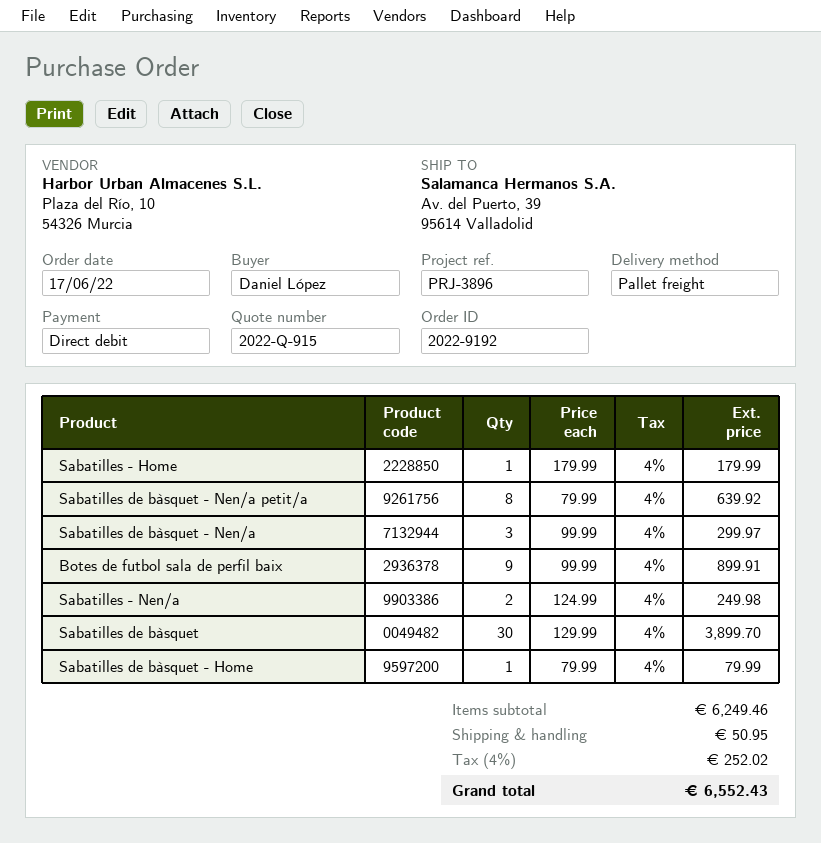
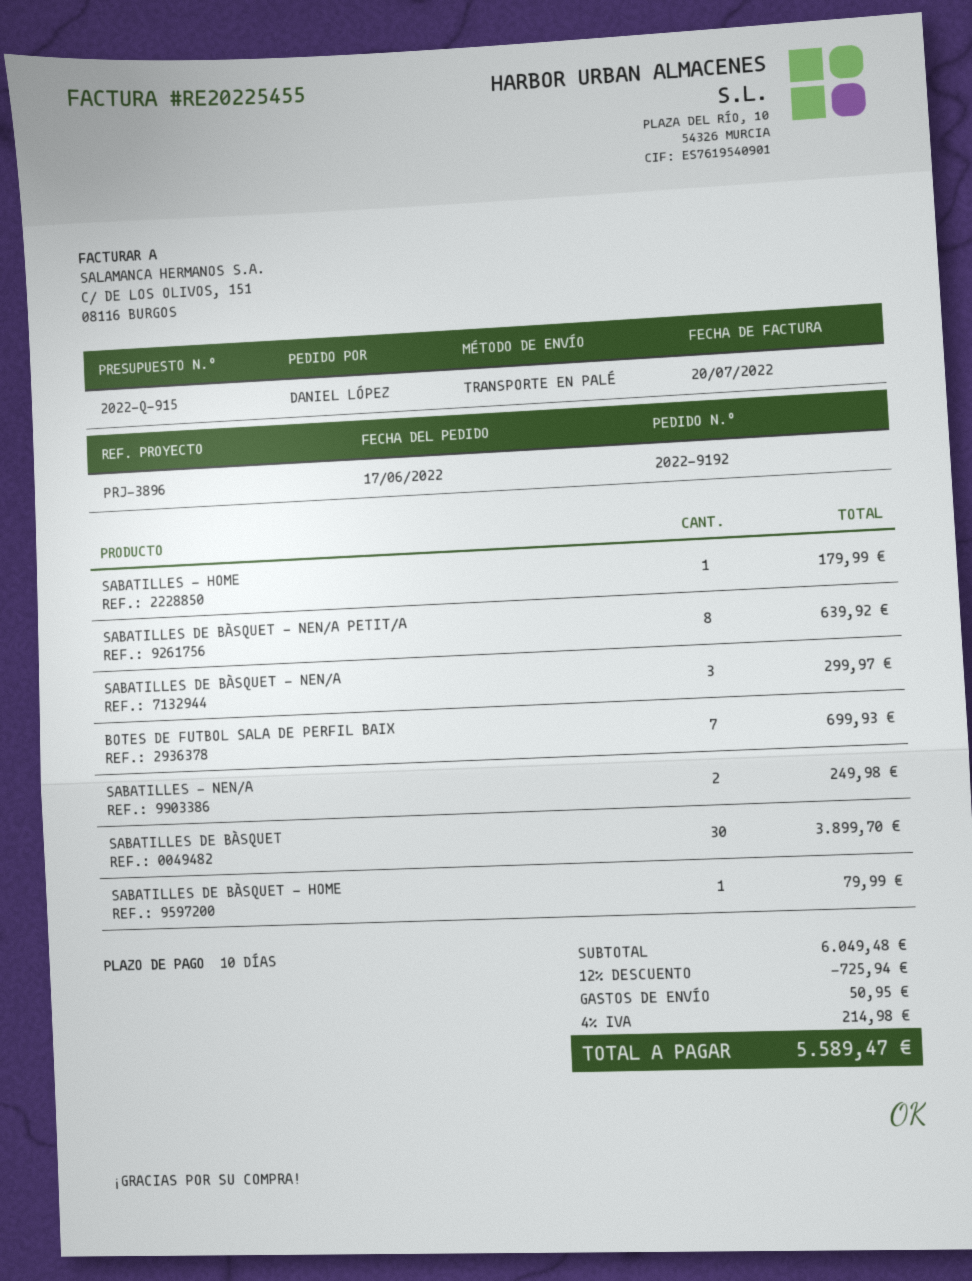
Botes de futbol sala de perfil baix: 9 for 899.91 -> 7 for 699.93
subtotal: 6249.46 -> 6049.48
discount: none -> 12% = 725.94
tax: 4% = 252.02 -> 4% = 214.98
total: 6552.43 -> 5589.47

